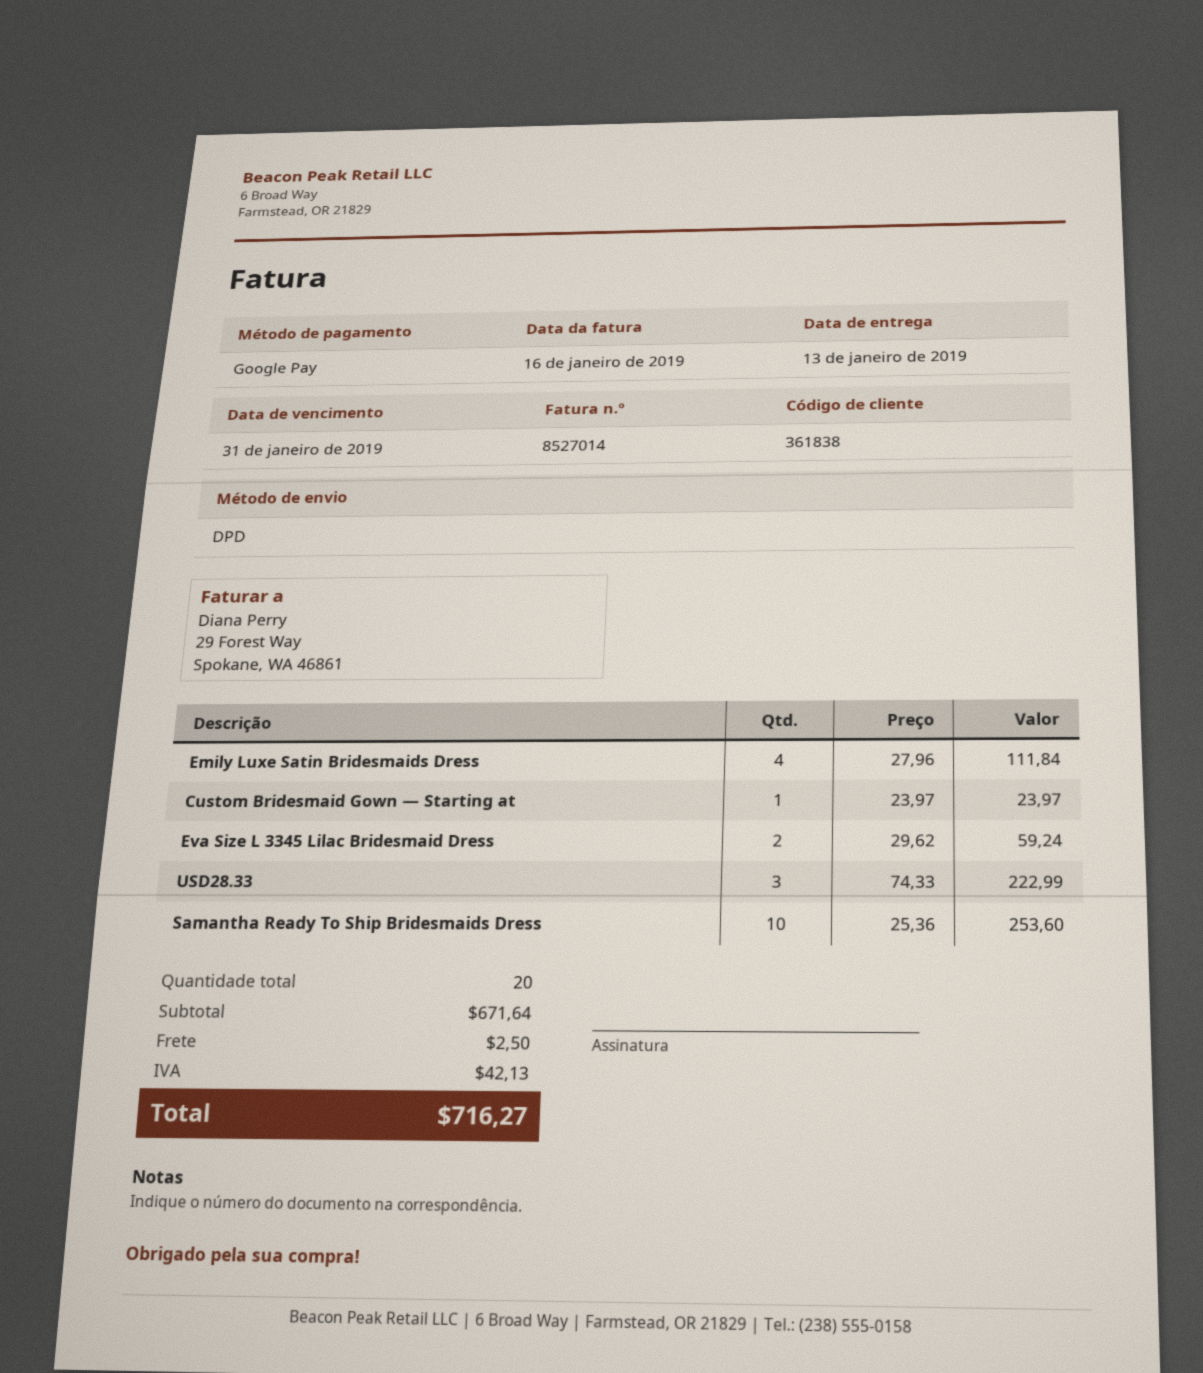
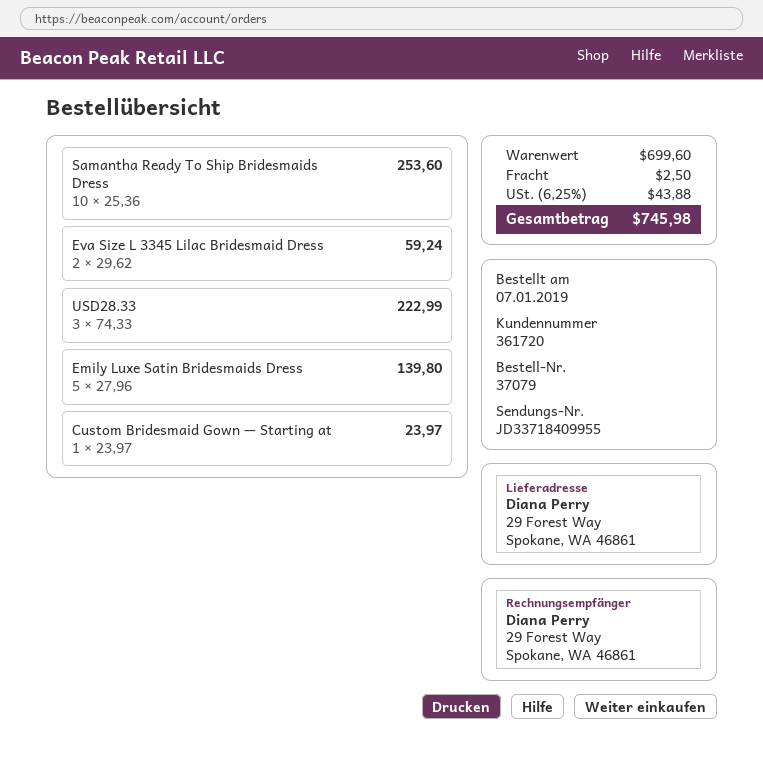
customer number: 361838 -> 361720
Emily Luxe Satin Bridesmaids Dress: 4 x 27.96 = 111.84 -> 5 x 27.96 = 139.80
subtotal: 671.64 -> 699.60
tax: 42.13 -> 43.88
total: 716.27 -> 745.98

